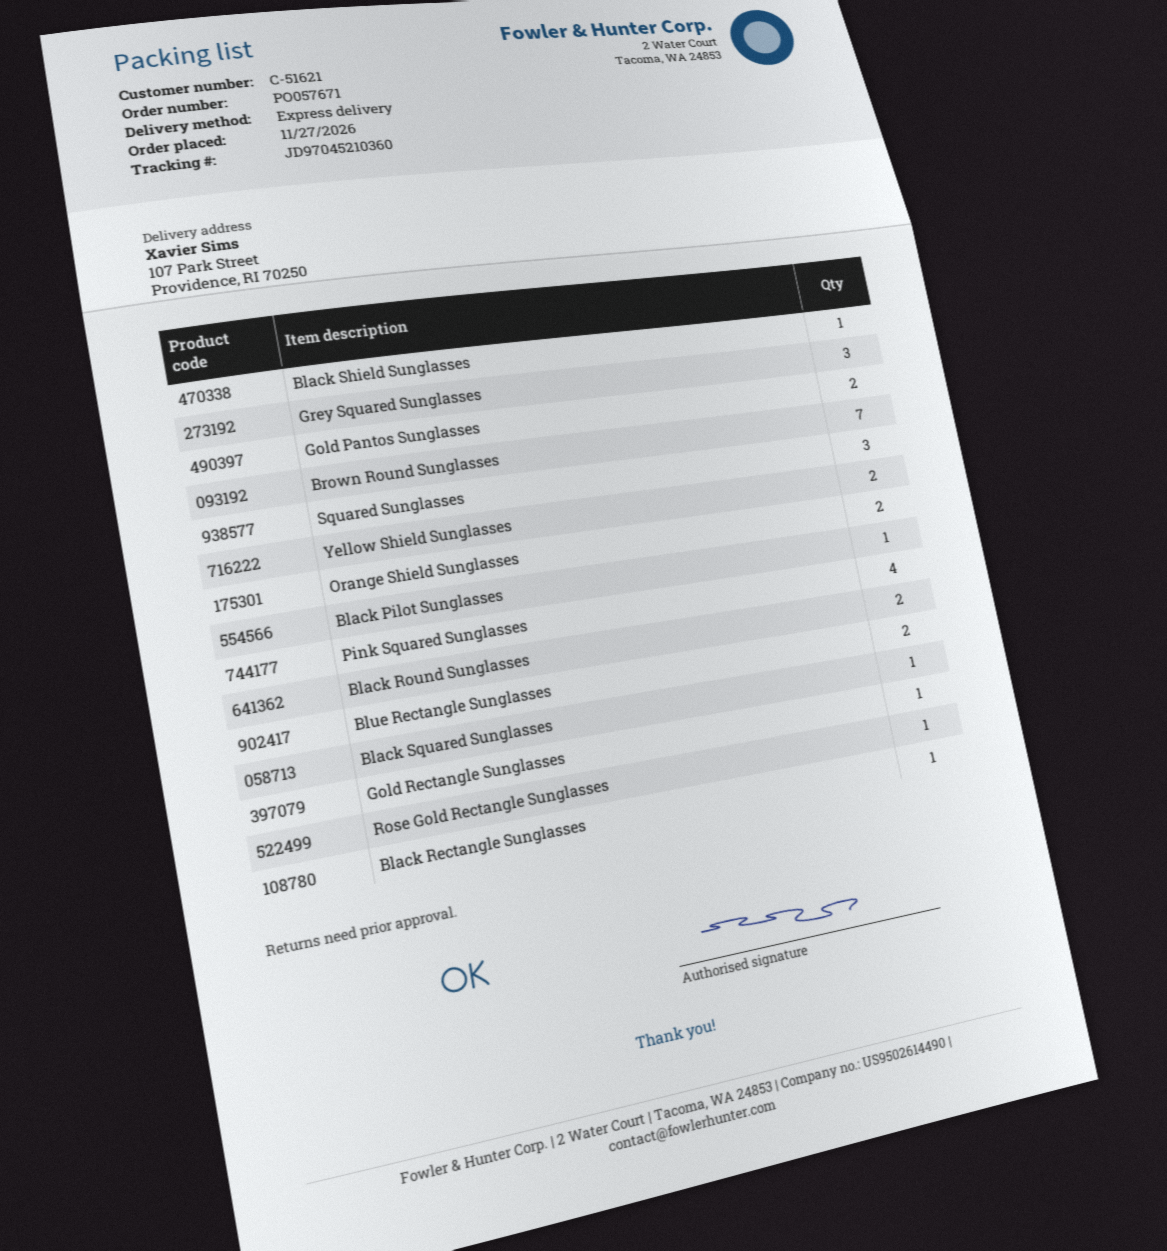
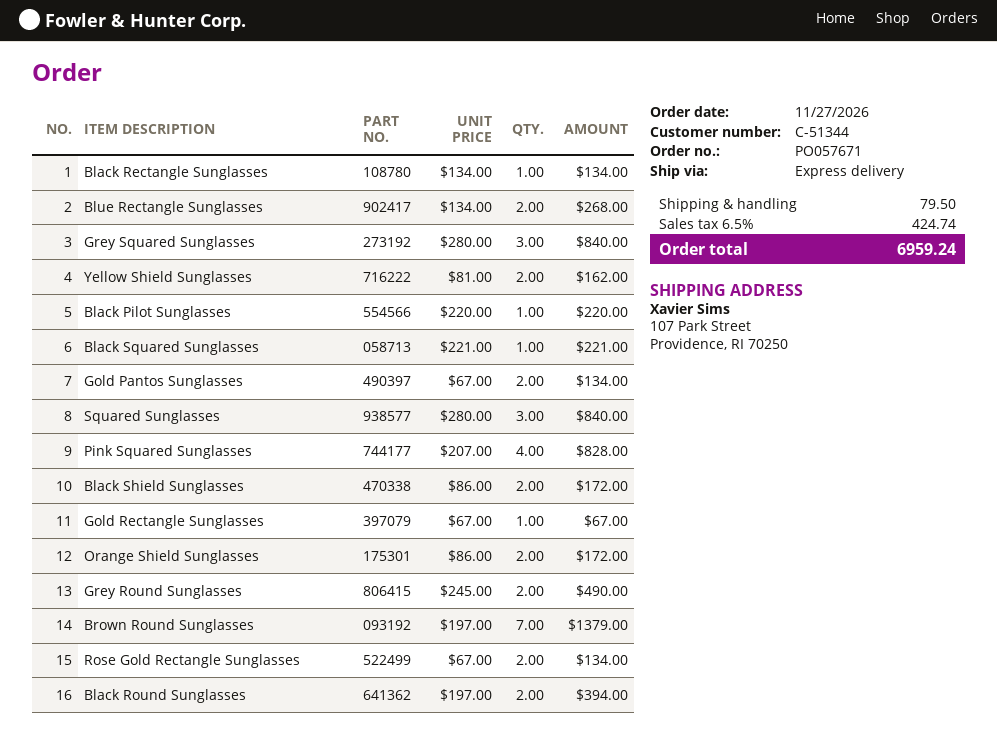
customer number: C-51621 -> C-51344
Black Shield Sunglasses: 1 -> 2
Rose Gold Rectangle Sunglasses: 1 -> 2
Grey Round Sunglasses: none -> 2

